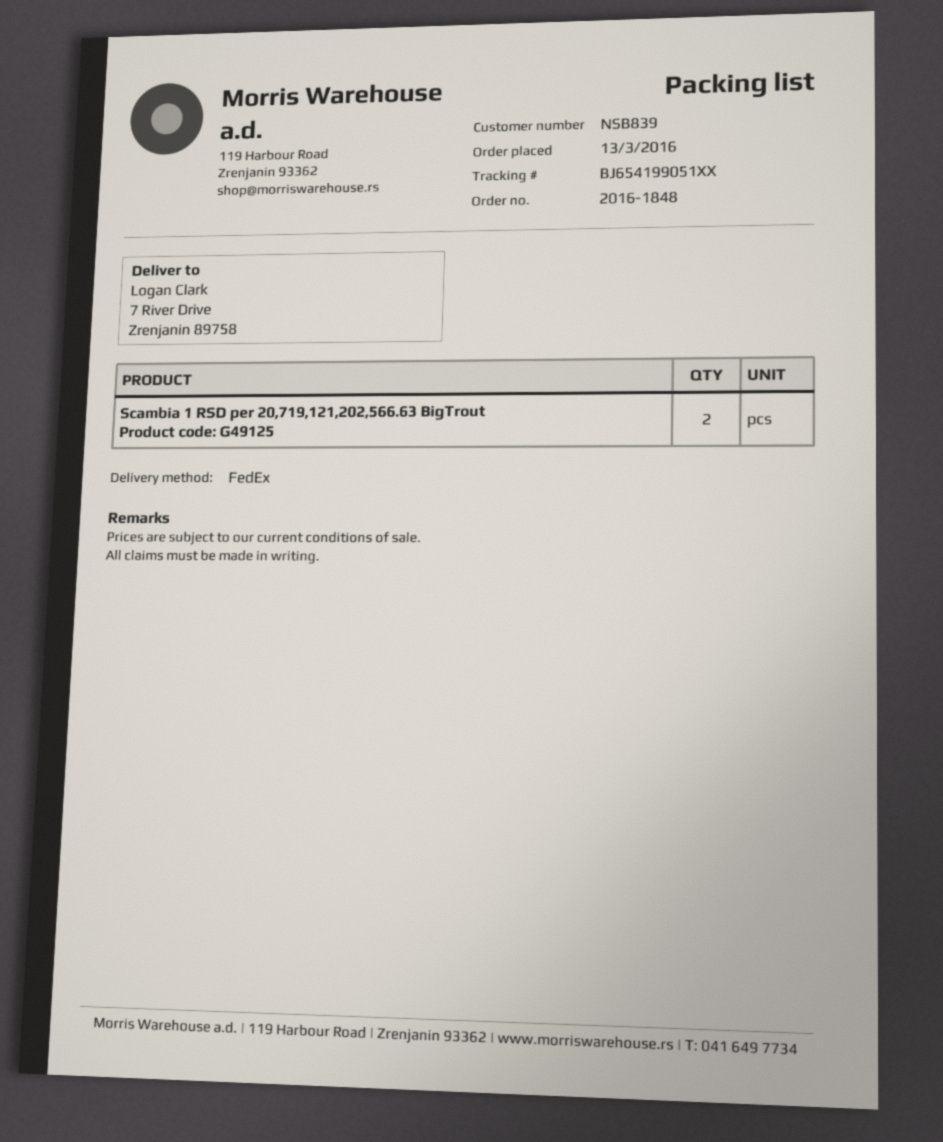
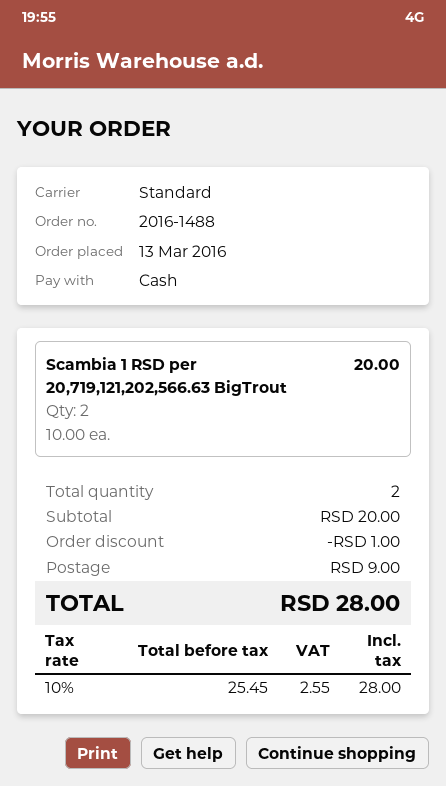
order number: 2016-1848 -> 2016-1488
shipping method: FedEx -> standard

